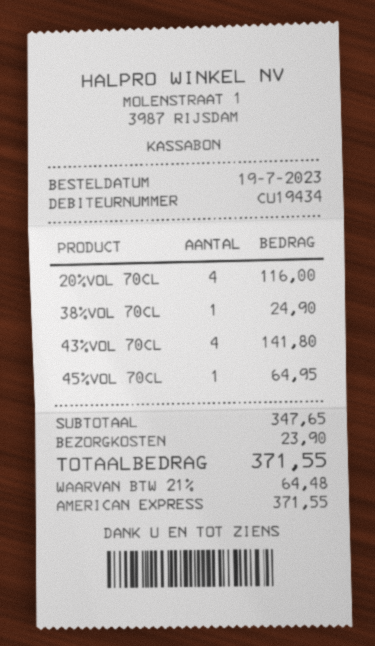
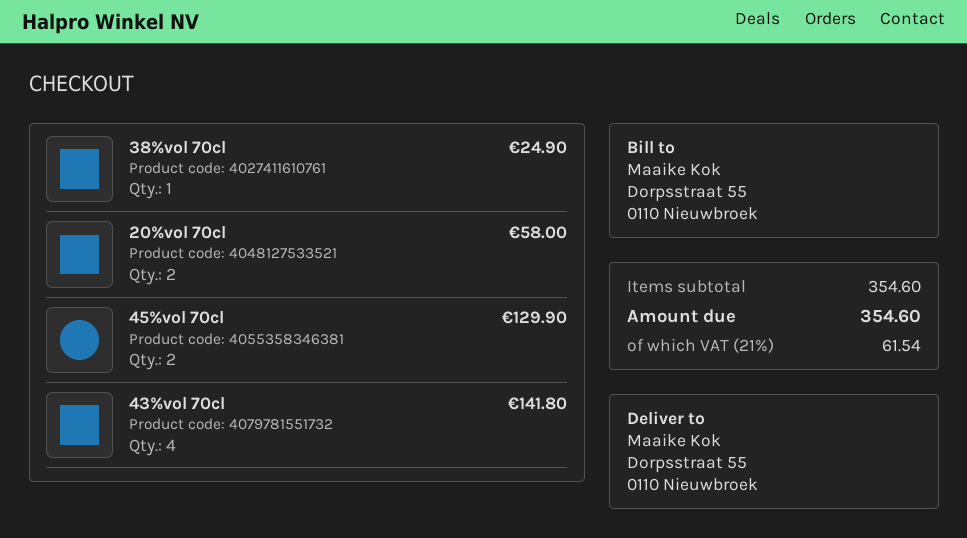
20%VOL 70CL: 4 for 116.00 -> 2 for 58.00
45%VOL 70CL: 1 for 64.95 -> 2 for 129.90
subtotal: 347.65 -> 354.60
shipping: 23.90 -> none
tax: 21% = 64.48 -> 21% = 61.54
total: 371.55 -> 354.60

